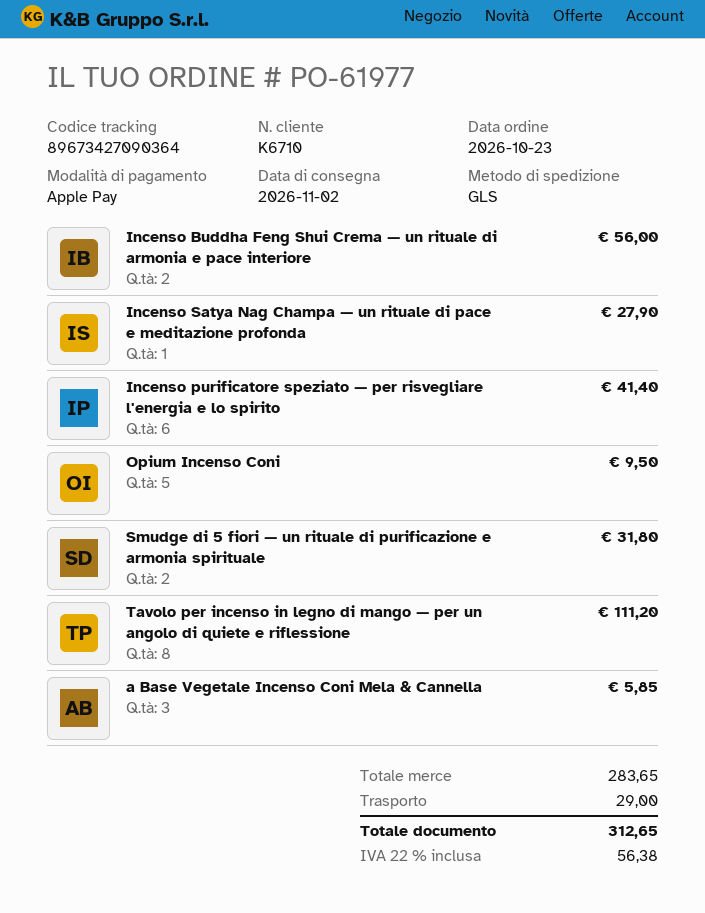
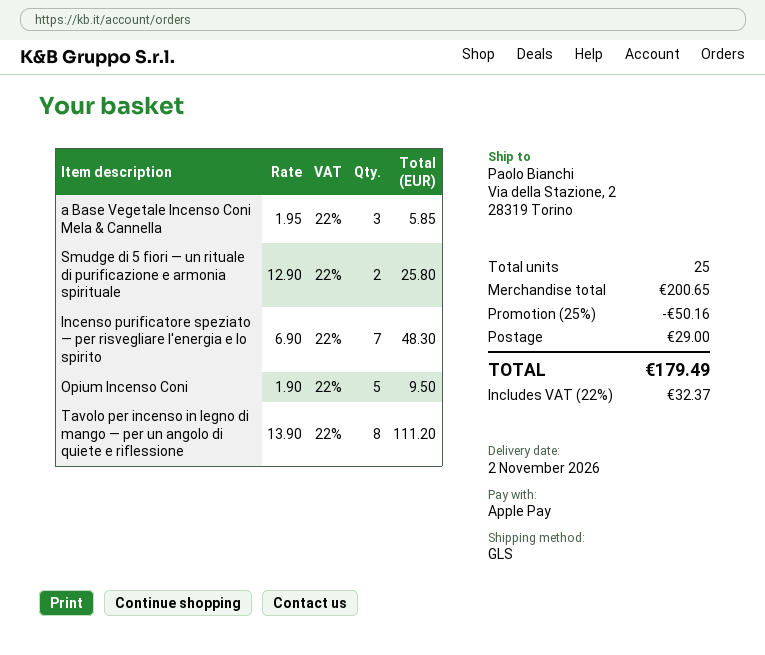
Incenso Buddha Feng Shui Crema — un rituale di armonia e pace interiore: 2 for 56.00 -> none
Incenso Satya Nag Champa — un rituale di pace e meditazione profonda: 1 for 27.90 -> none
Incenso purificatore speziato — per risvegliare l'energia e lo spirito: 6 for 41.40 -> 7 for 48.30
Smudge di 5 fiori — un rituale di purificazione e armonia spirituale: 2 for 31.80 -> 2 for 25.80
subtotal: 283.65 -> 200.65
discount: none -> 25% = 50.16
tax: 22% = 56.38 -> 22% = 32.37
total: 312.65 -> 179.49

